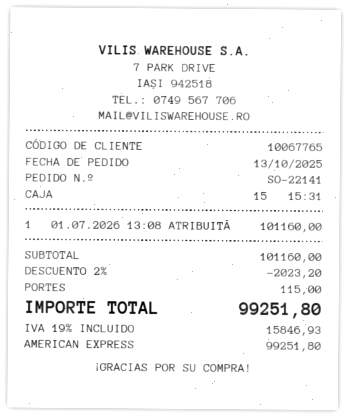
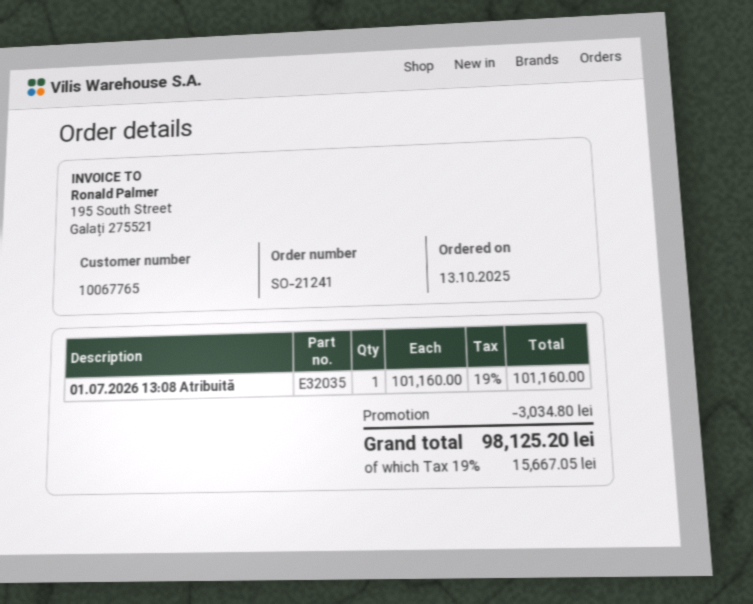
order number: SO-22141 -> SO-21241
discount: 2023.20 -> 3034.80
shipping: 115.00 -> none
tax: 19% = 15846.93 -> 19% = 15667.05
total: 99251.80 -> 98125.20

